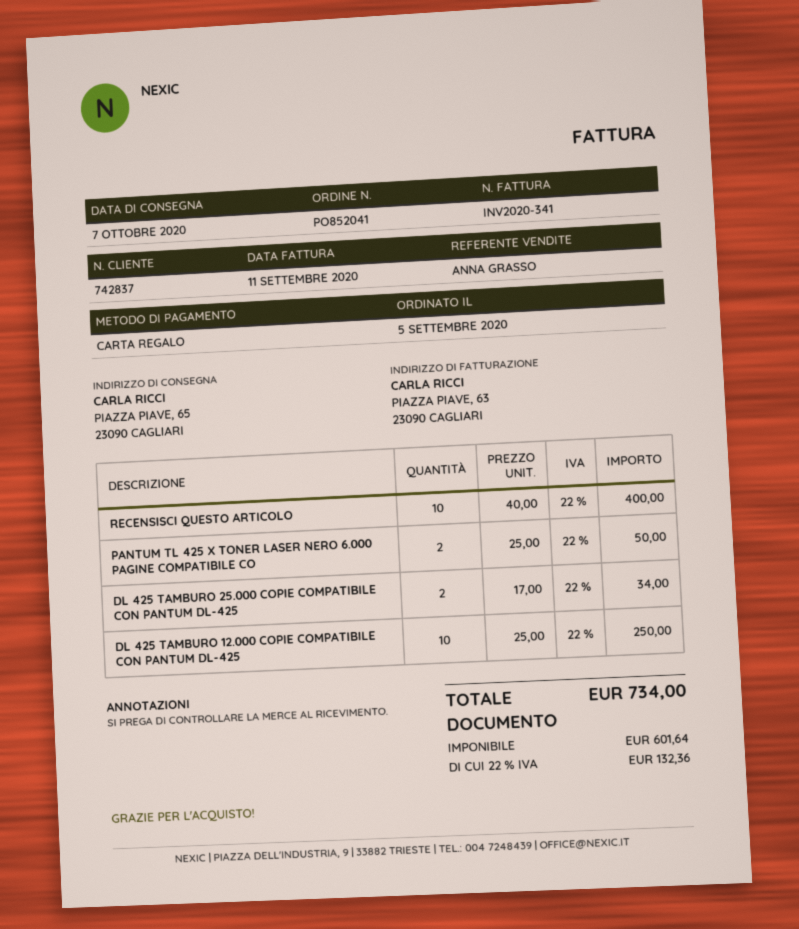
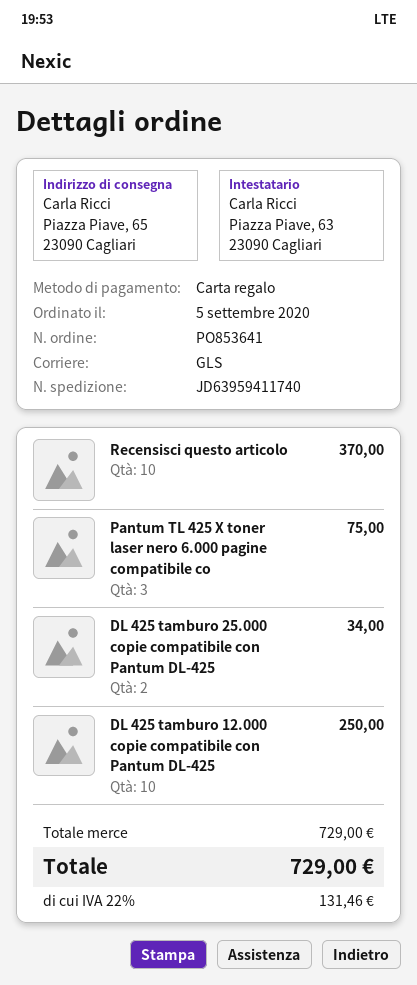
order number: PO852041 -> PO853641
RECENSISCI QUESTO ARTICOLO: 10 for 400.00 -> 10 for 370.00
PANTUM TL 425 X TONER LASER NERO 6.000 PAGINE COMPATIBILE CO: 2 for 50.00 -> 3 for 75.00
tax: 22% = 132.36 -> 22% = 131.46
total: 734.00 -> 729.00

